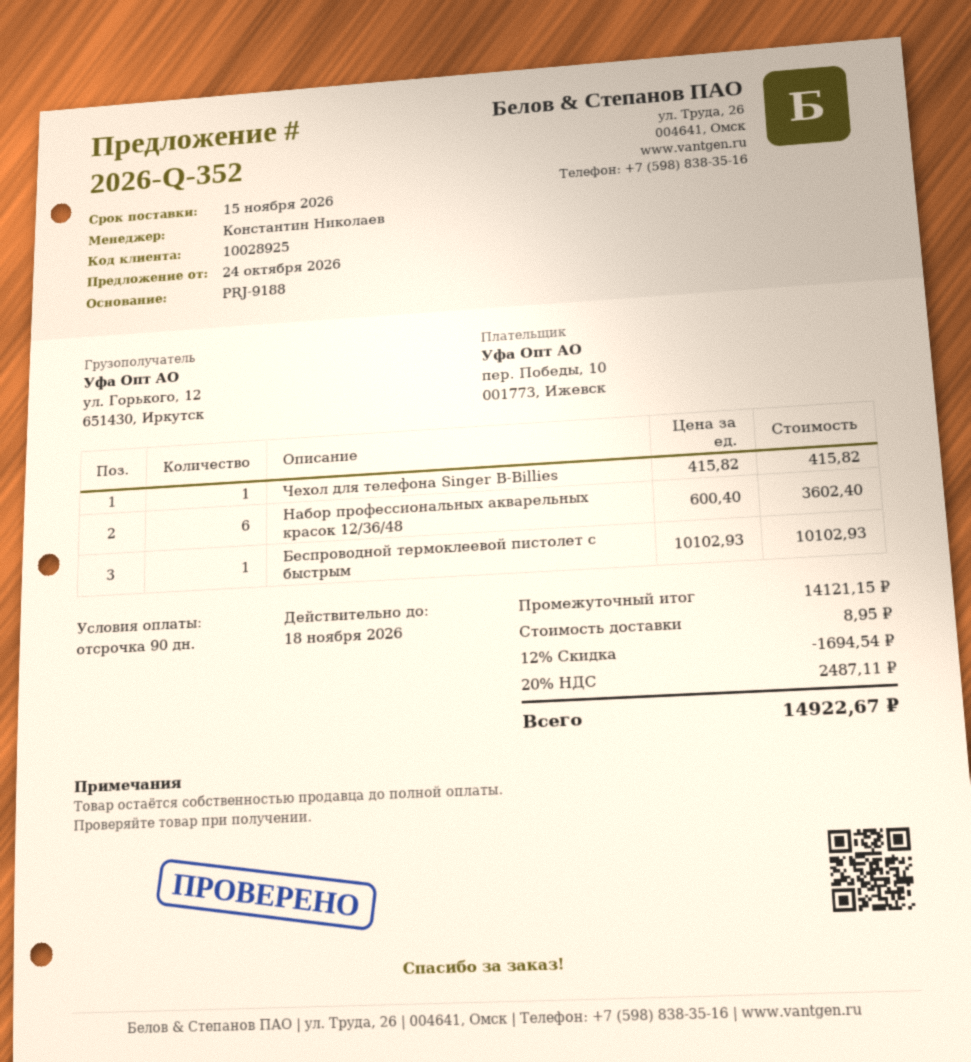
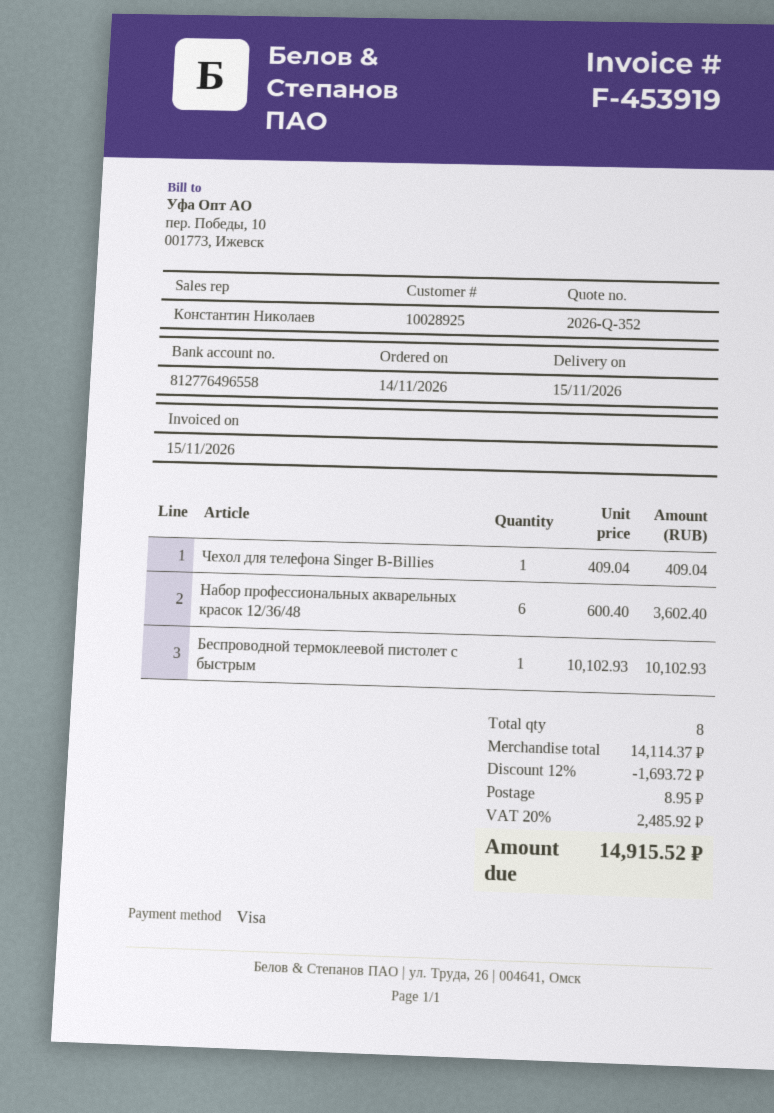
Чехол для телефона Singer B-Billies: 1 x 415.82 = 415.82 -> 1 x 409.04 = 409.04
subtotal: 14121.15 -> 14114.37
discount: 12% = 1694.54 -> 12% = 1693.72
tax: 20% = 2487.11 -> 20% = 2485.92
total: 14922.67 -> 14915.52

